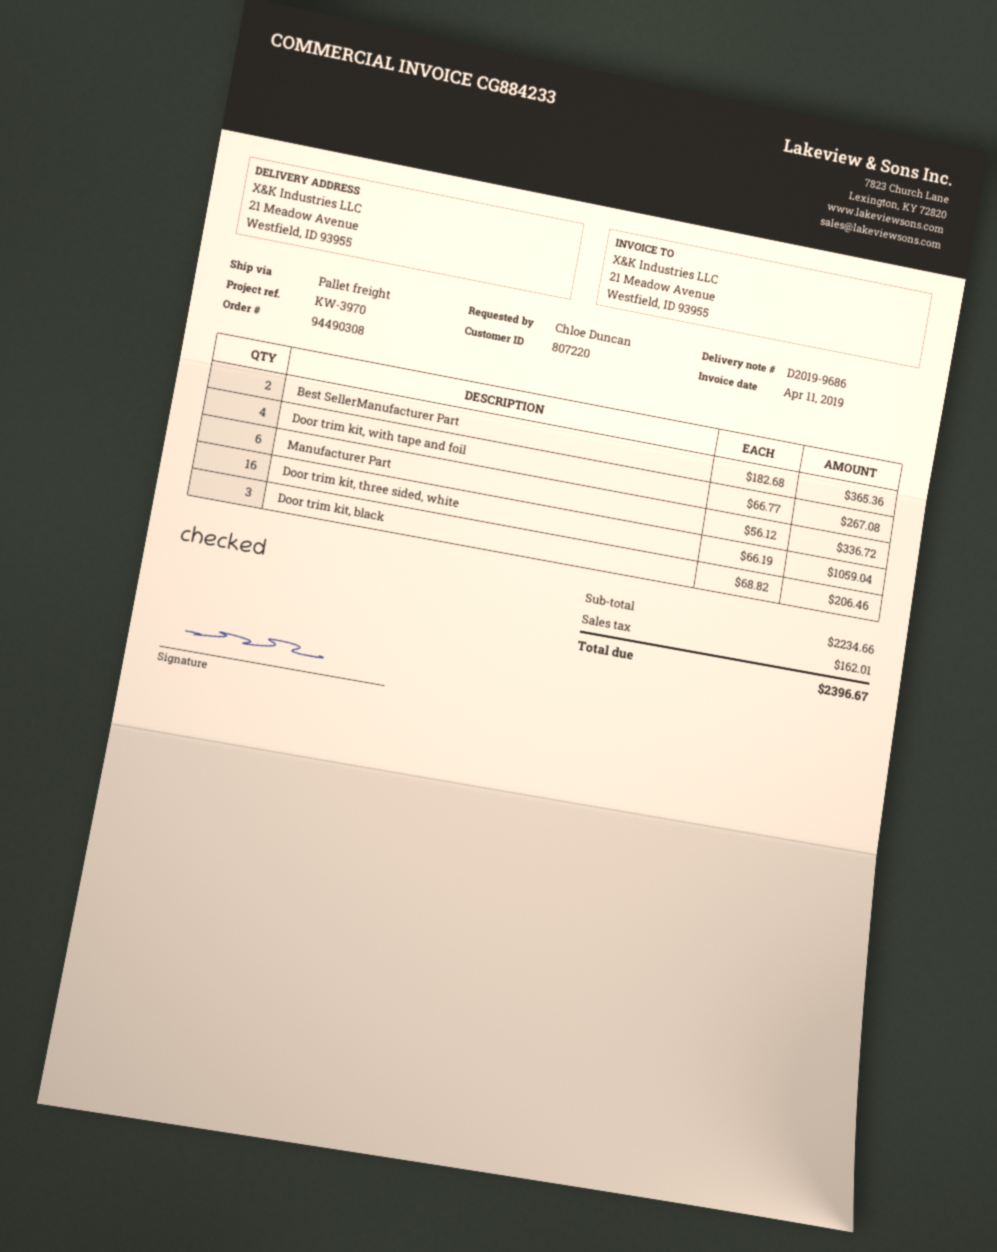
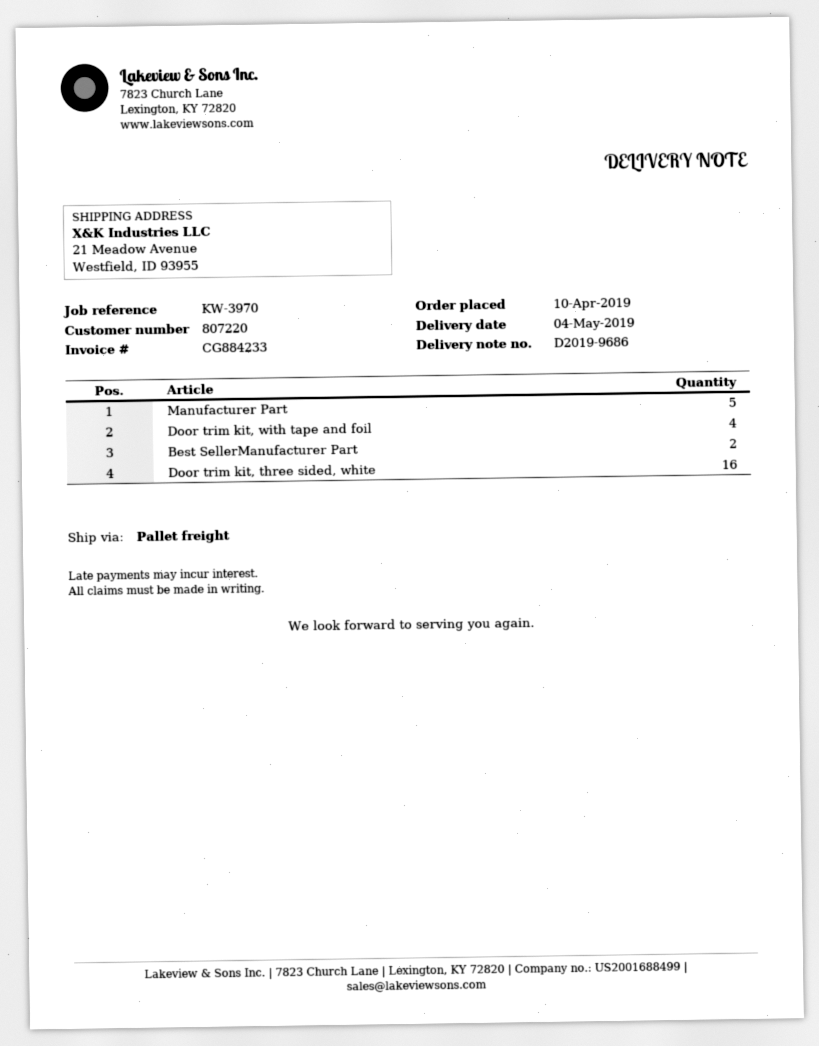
Manufacturer Part: 6 -> 5
Door trim kit, black: 3 -> none

